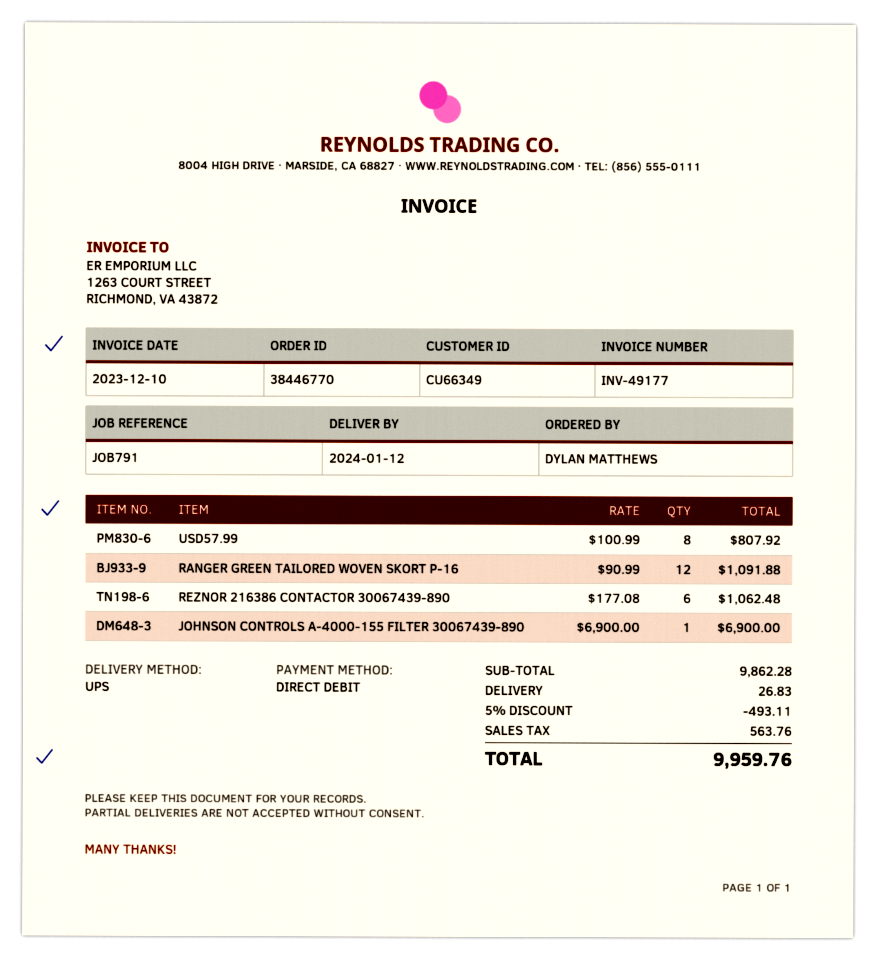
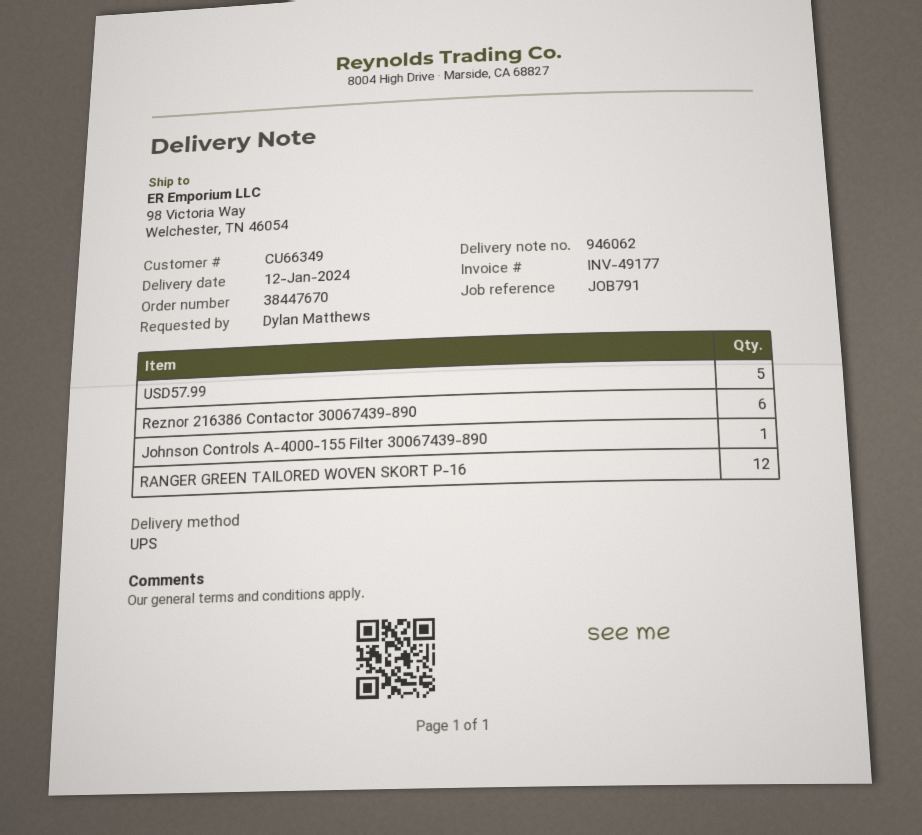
order number: 38446770 -> 38447670
USD57.99: 8 -> 5

